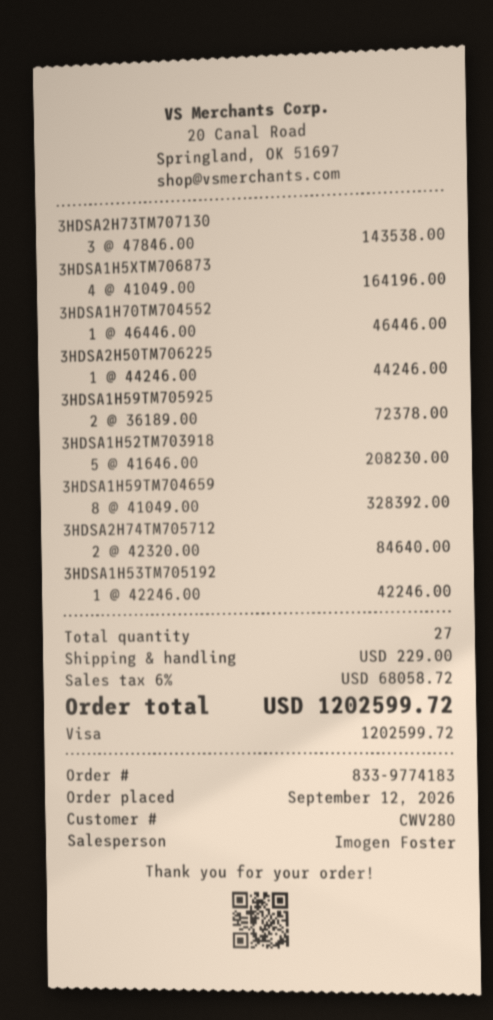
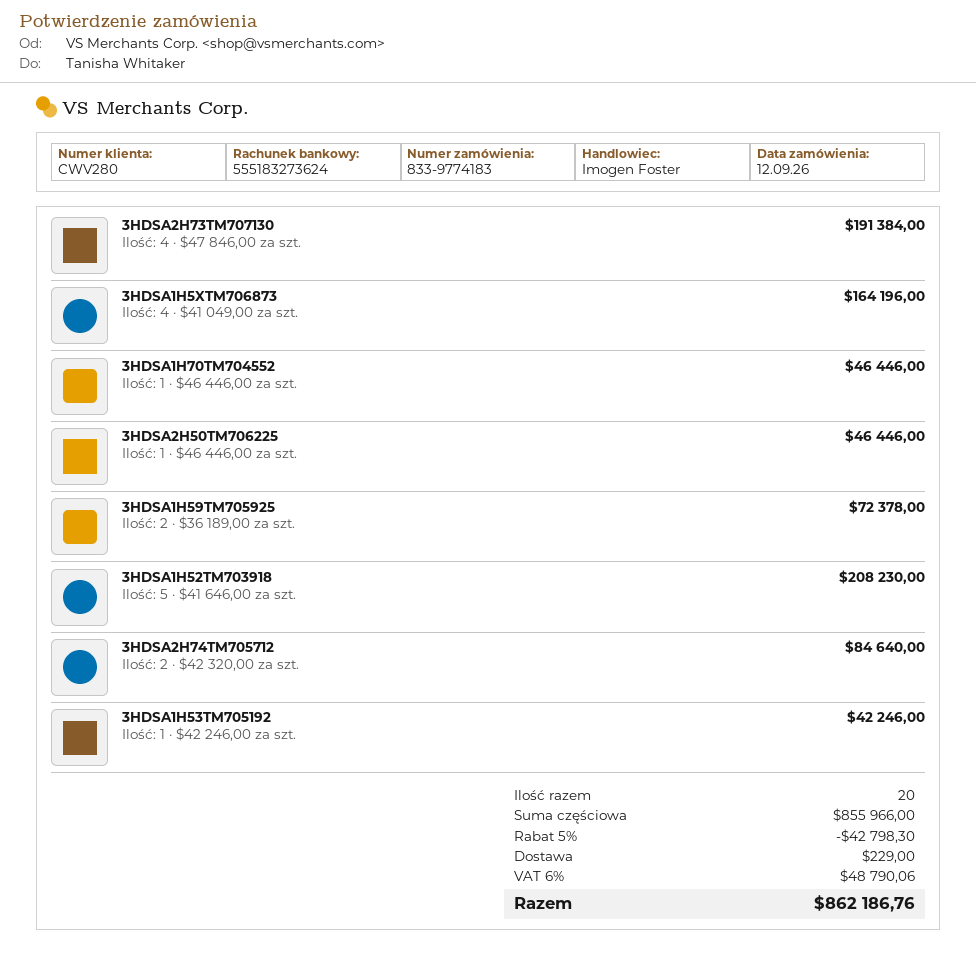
3HDSA2H73TM707130: 3 x 47846.00 = 143538.00 -> 4 x 47846.00 = 191384.00
3HDSA2H50TM706225: 1 x 44246.00 = 44246.00 -> 1 x 46446.00 = 46446.00
3HDSA1H59TM704659: 8 x 41049.00 = 328392.00 -> none
total quantity: 27 -> 20
discount: none -> 5% = 42798.30
tax: 6% = 68058.72 -> 6% = 48790.06
total: 1202599.72 -> 862186.76

